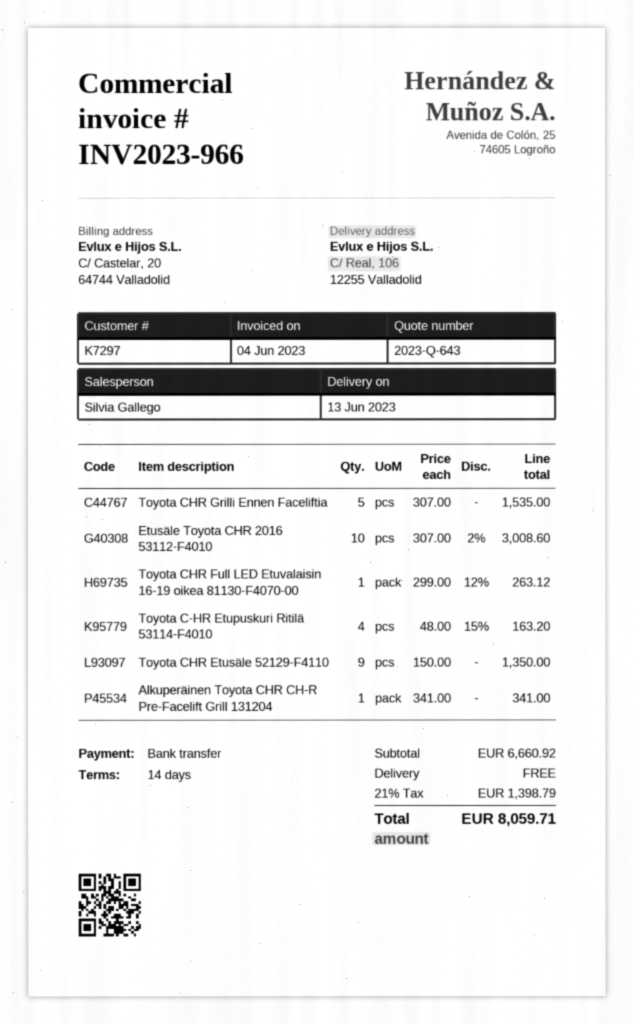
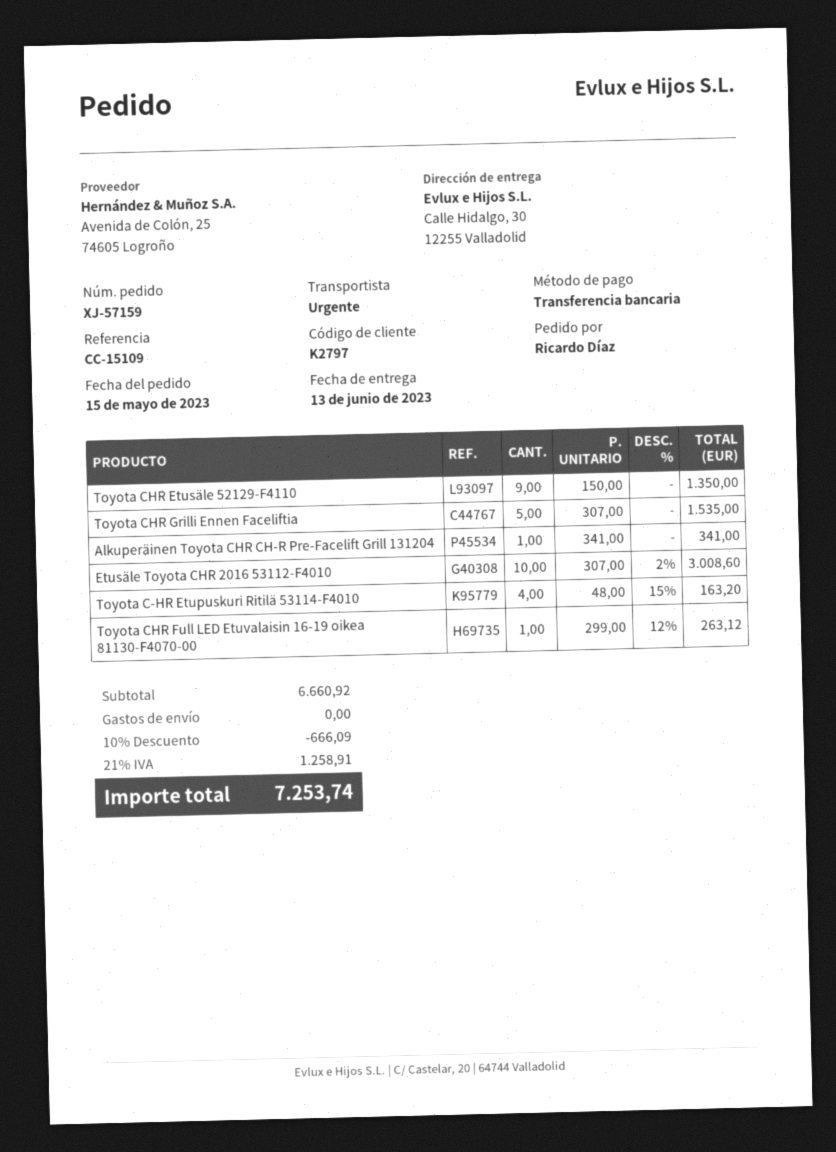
customer number: K7297 -> K2797
ship to: C/ Real, 106, 12255 Valladolid -> Calle Hidalgo, 30, 12255 Valladolid
discount: none -> 10% = 666.09
tax: 21% = 1398.79 -> 21% = 1258.91
total: 8059.71 -> 7253.74

